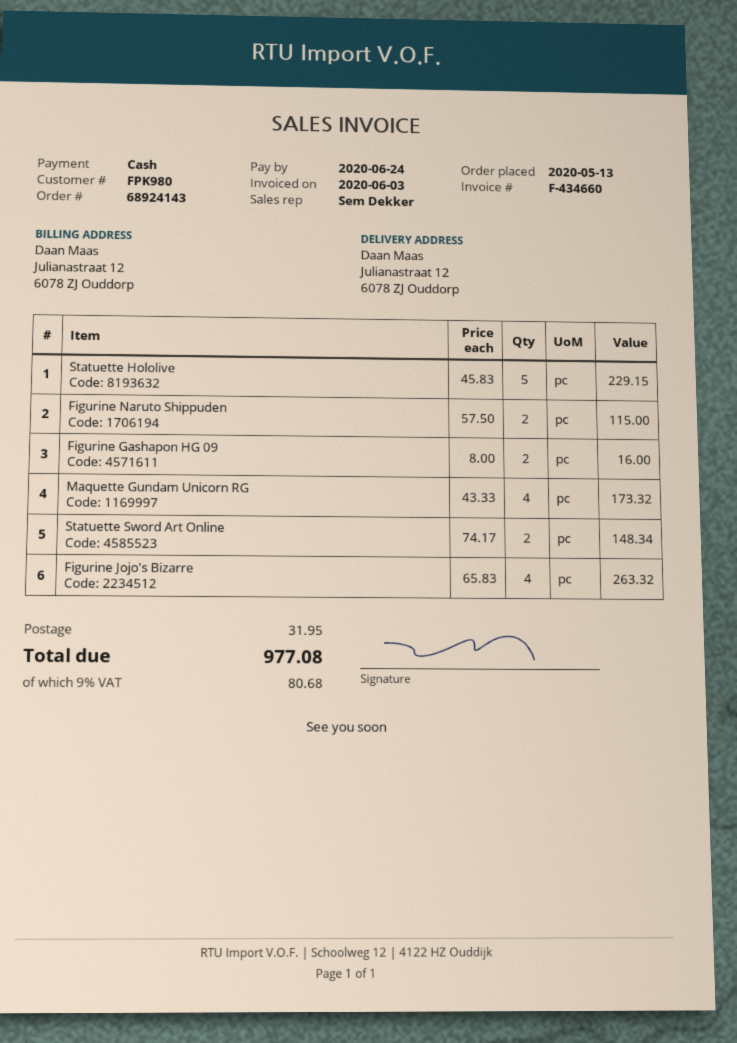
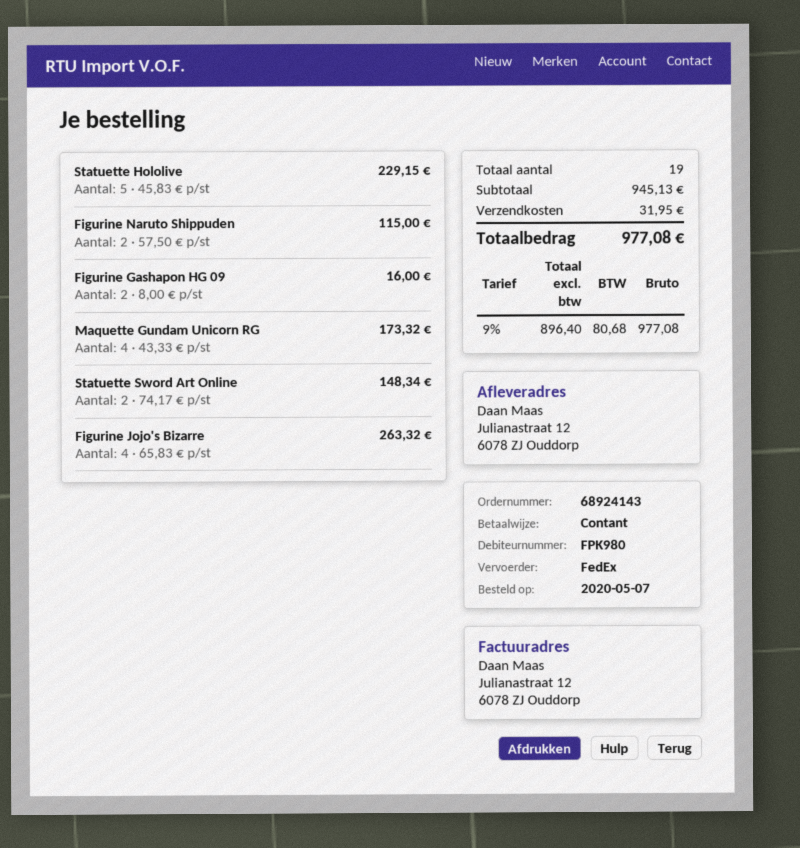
order date: 2020-05-13 -> 2020-05-07

